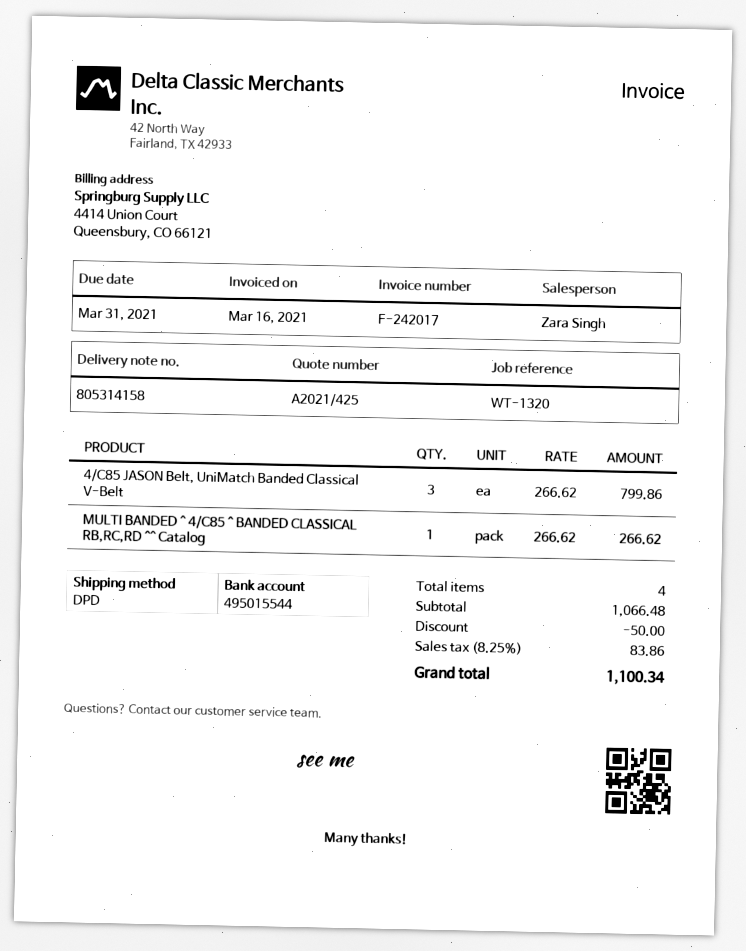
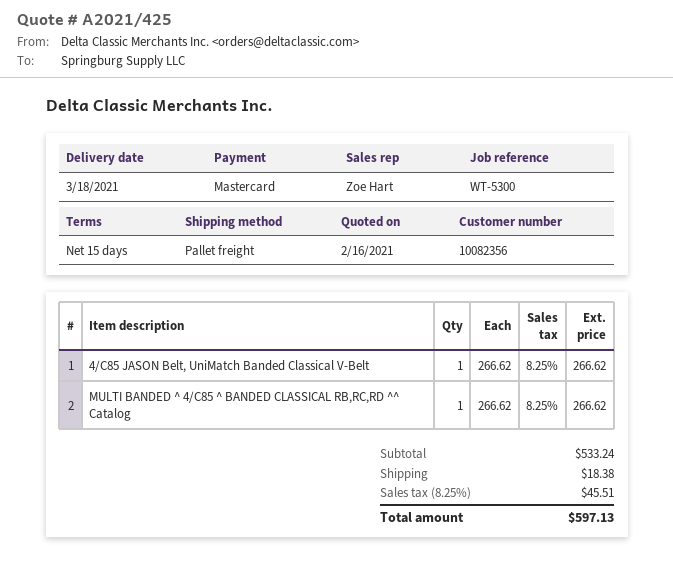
reference: WT-1320 -> WT-5300
sales rep: Zara Singh -> Zoe Hart
shipping method: DPD -> pallet freight
4/C85 JASON Belt, UniMatch Banded Classical V-Belt: 3 x 266.62 = 799.86 -> 1 x 266.62 = 266.62
subtotal: 1066.48 -> 533.24
discount: 50.00 -> none
shipping: none -> 18.38
tax: 8.25% = 83.86 -> 8.25% = 45.51
total: 1100.34 -> 597.13

